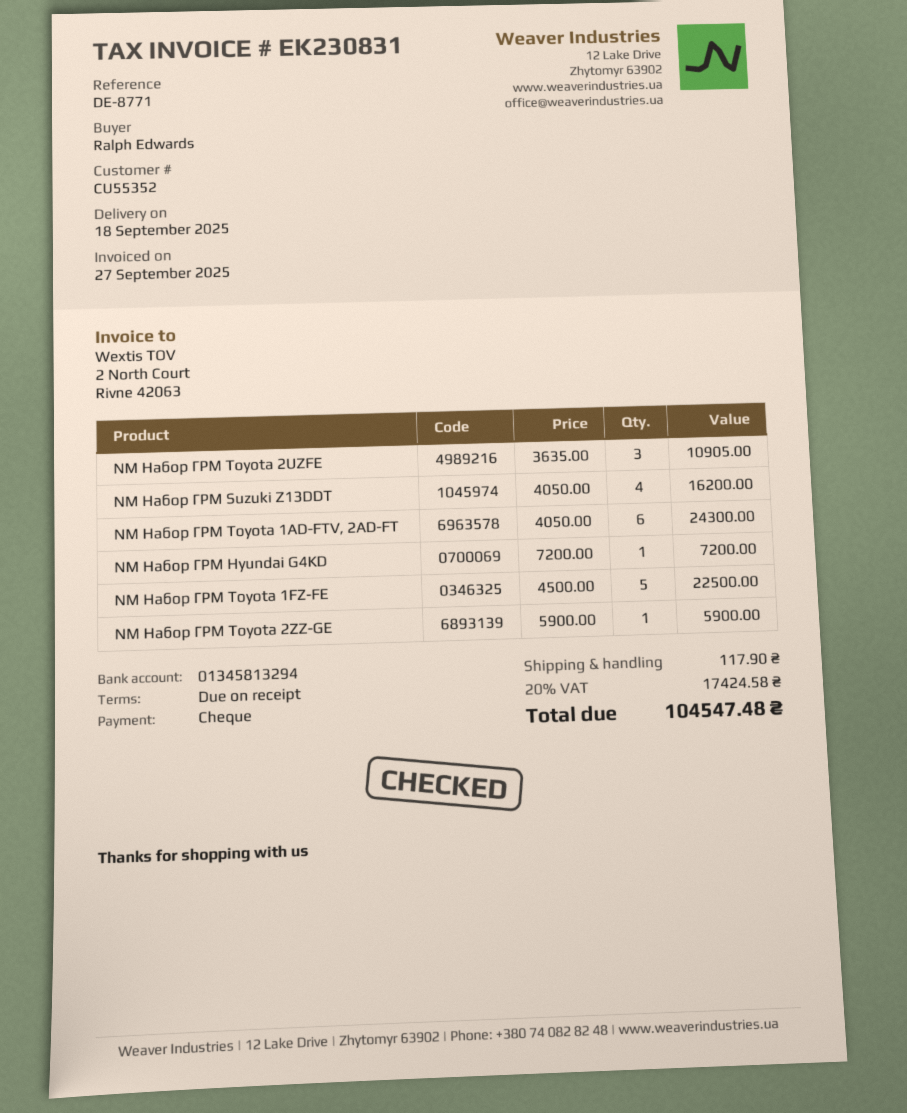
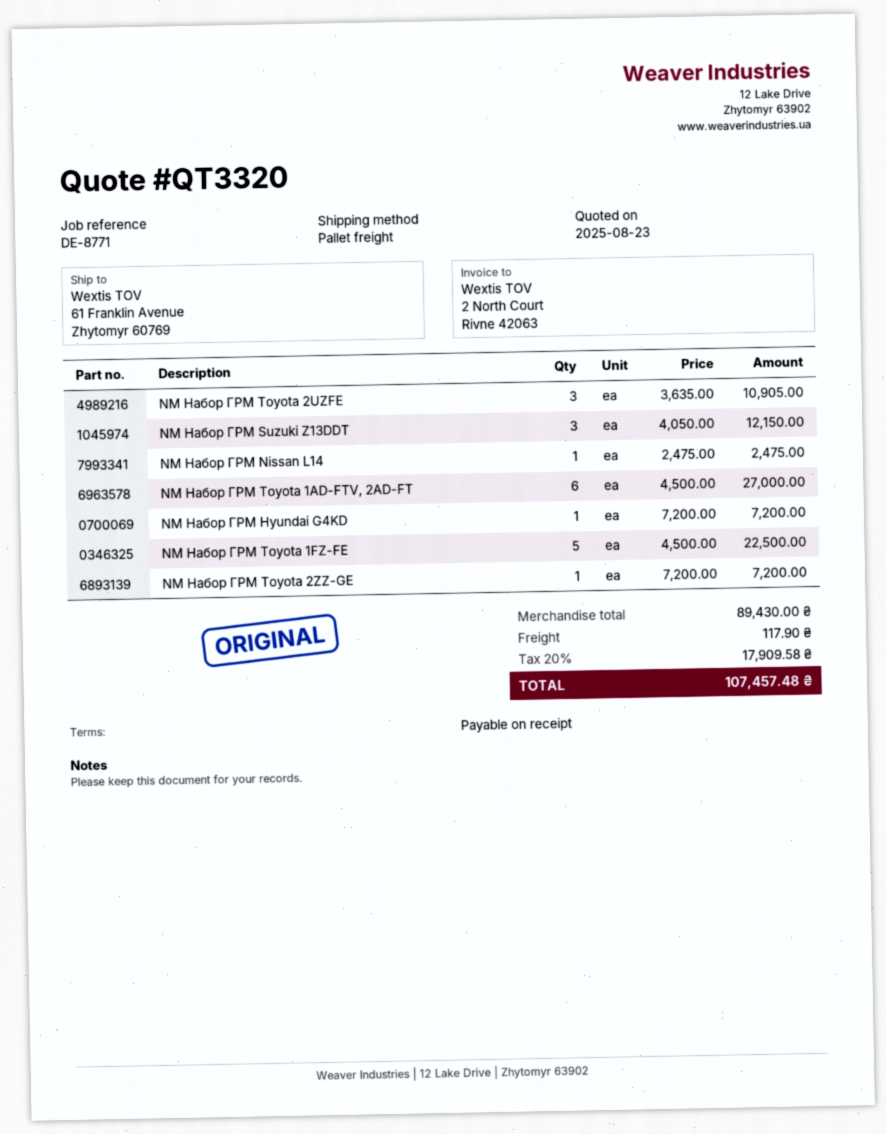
NM Набор ГРМ Suzuki Z13DDT: 4 x 4050.00 = 16200.00 -> 3 x 4050.00 = 12150.00
NM Набор ГРМ Toyota 1AD-FTV, 2AD-FT: 6 x 4050.00 = 24300.00 -> 6 x 4500.00 = 27000.00
NM Набор ГРМ Toyota 2ZZ-GE: 1 x 5900.00 = 5900.00 -> 1 x 7200.00 = 7200.00
NM Набор ГРМ Nissan L14: none -> 1 x 2475.00 = 2475.00
tax: 20% = 17424.58 -> 20% = 17909.58
total: 104547.48 -> 107457.48

